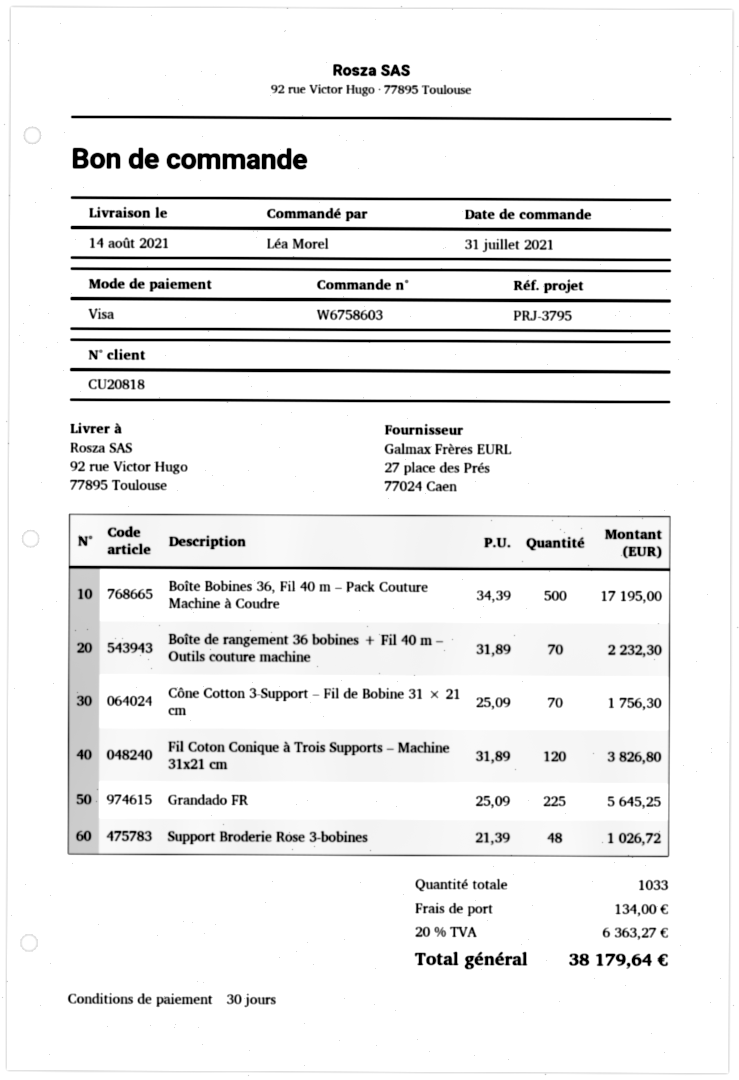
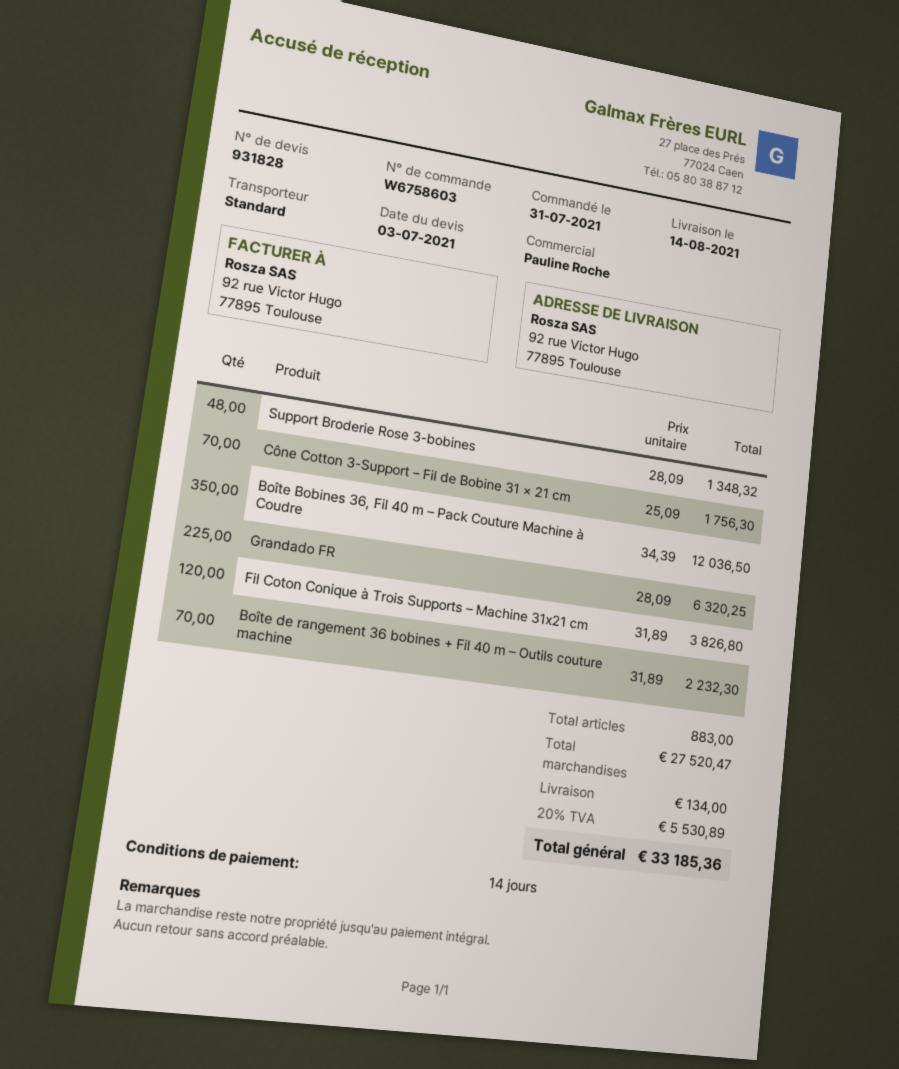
payment terms: 30 days -> 14 days
Boîte Bobines 36, Fil 40 m – Pack Couture Machine à Coudre: 500 x 34.39 = 17195.00 -> 350 x 34.39 = 12036.50
Grandado FR: 225 x 25.09 = 5645.25 -> 225 x 28.09 = 6320.25
Support Broderie Rose 3‑bobines: 48 x 21.39 = 1026.72 -> 48 x 28.09 = 1348.32
total quantity: 1033 -> 883
tax: 20% = 6363.27 -> 20% = 5530.89
total: 38179.64 -> 33185.36

